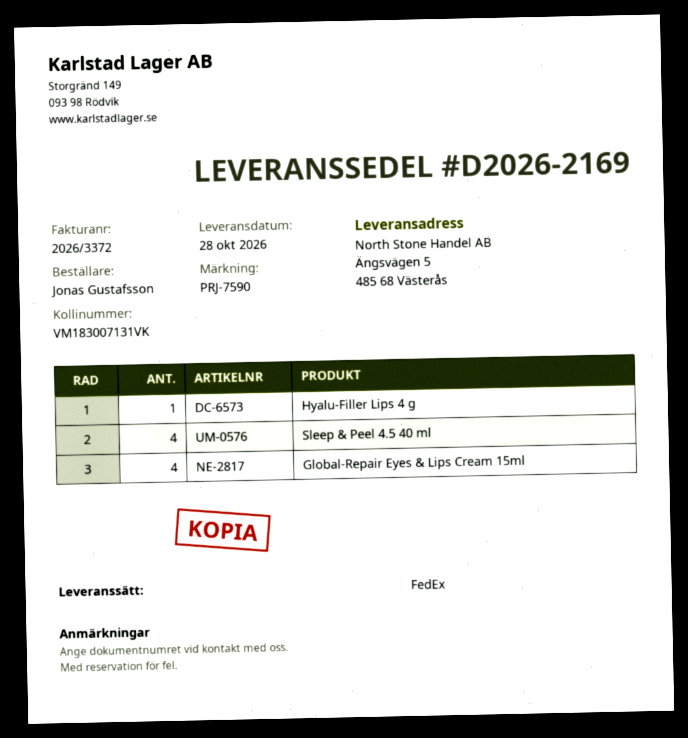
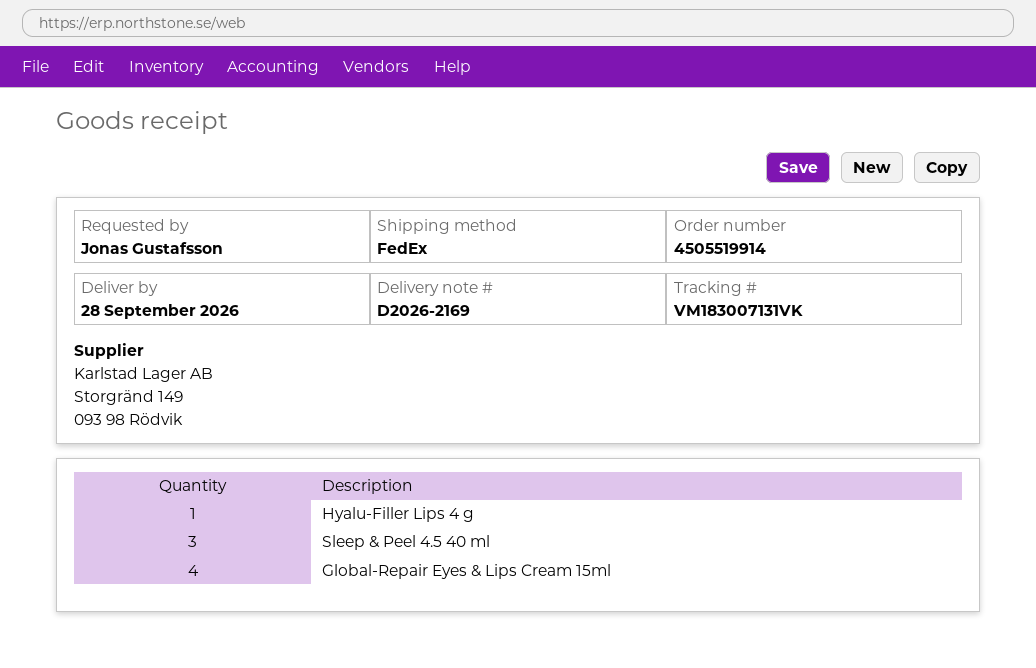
delivery date: 2026-10-28 -> 2026-09-28
Sleep & Peel 4.5 40 ml: 4 -> 3

